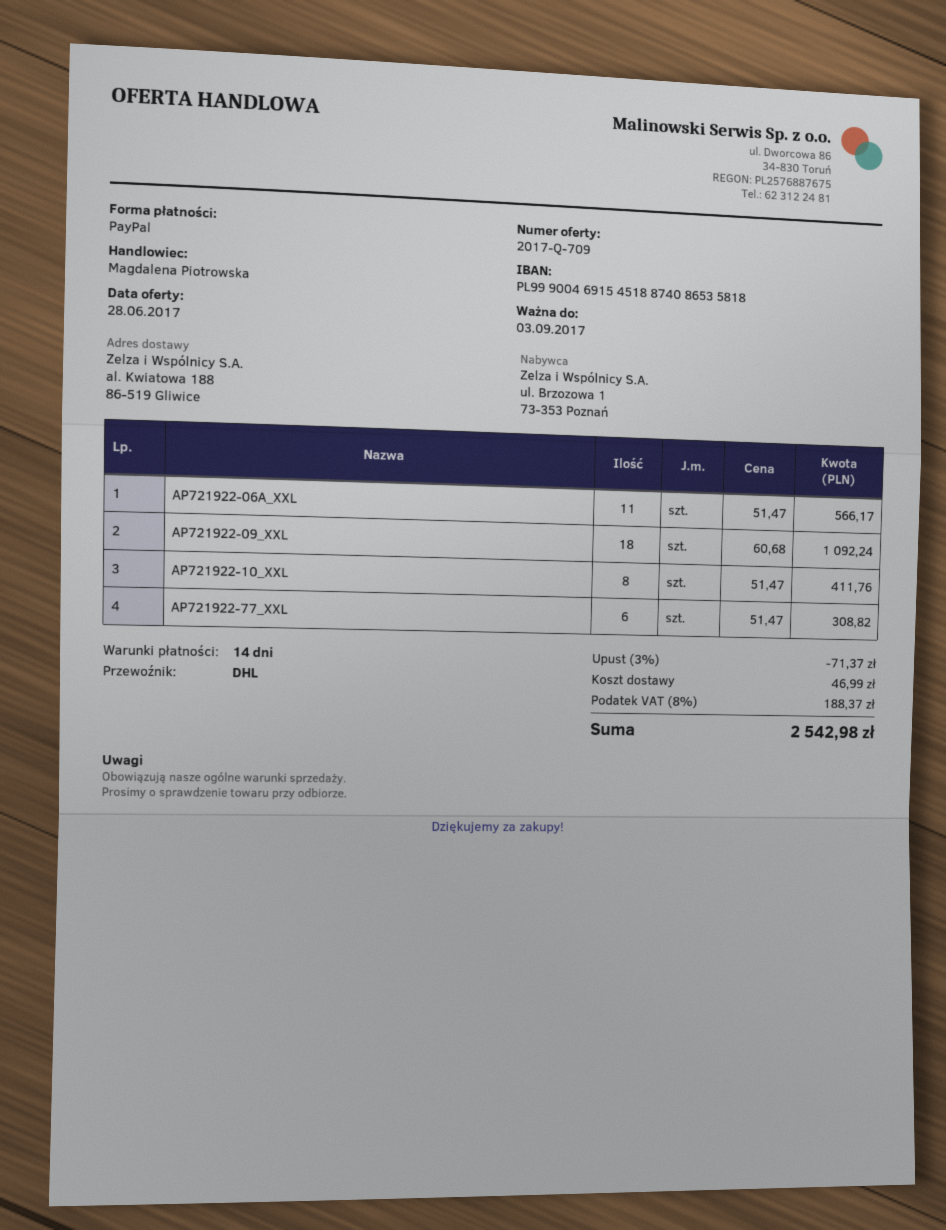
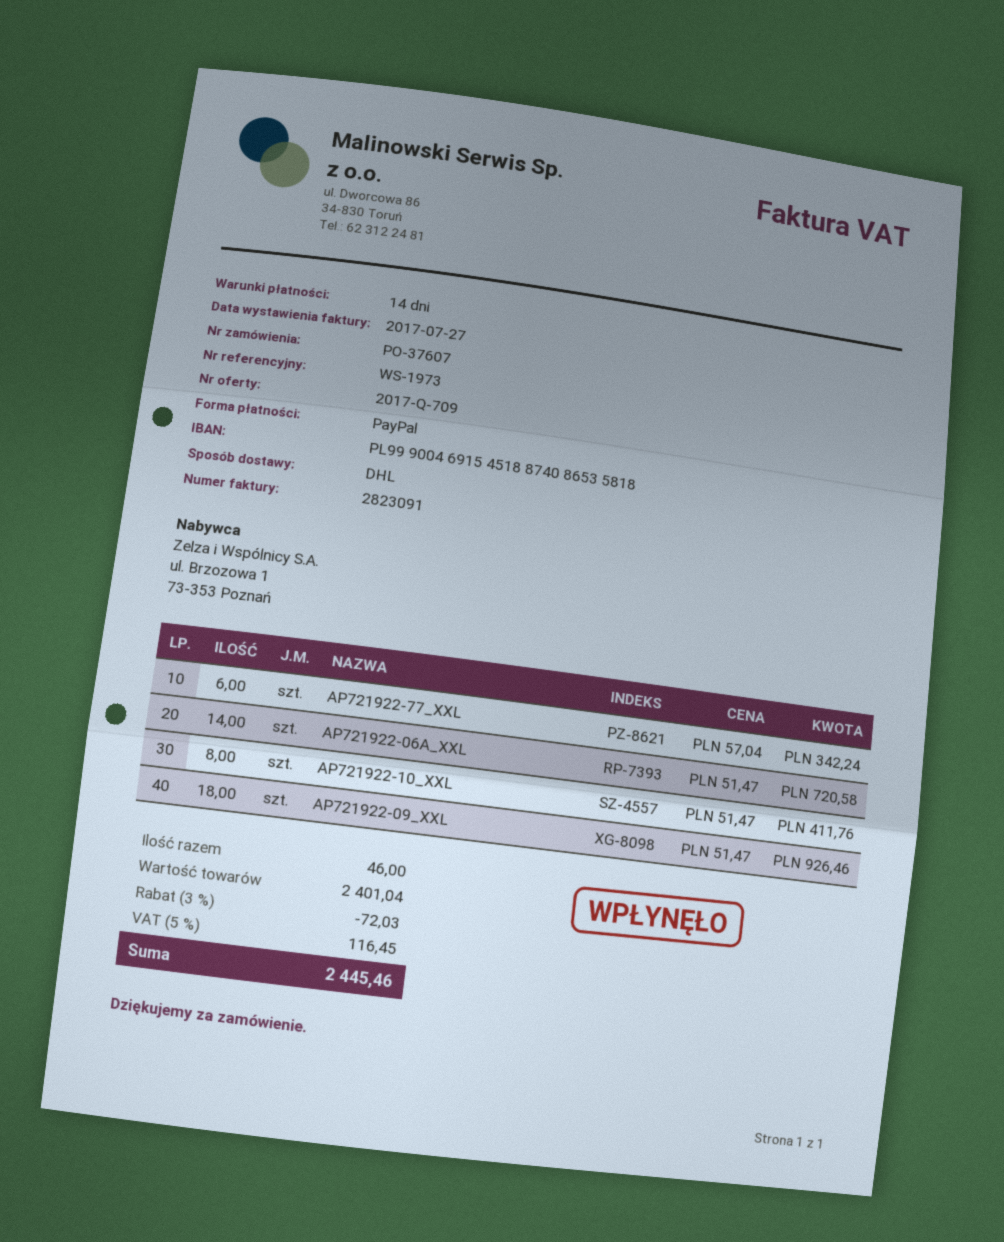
AP721922-06A_XXL: 11 x 51.47 = 566.17 -> 14 x 51.47 = 720.58
AP721922-09_XXL: 18 x 60.68 = 1092.24 -> 18 x 51.47 = 926.46
AP721922-77_XXL: 6 x 51.47 = 308.82 -> 6 x 57.04 = 342.24
discount: 3% = 71.37 -> 3% = 72.03
shipping: 46.99 -> none
tax: 8% = 188.37 -> 5% = 116.45
total: 2542.98 -> 2445.46

